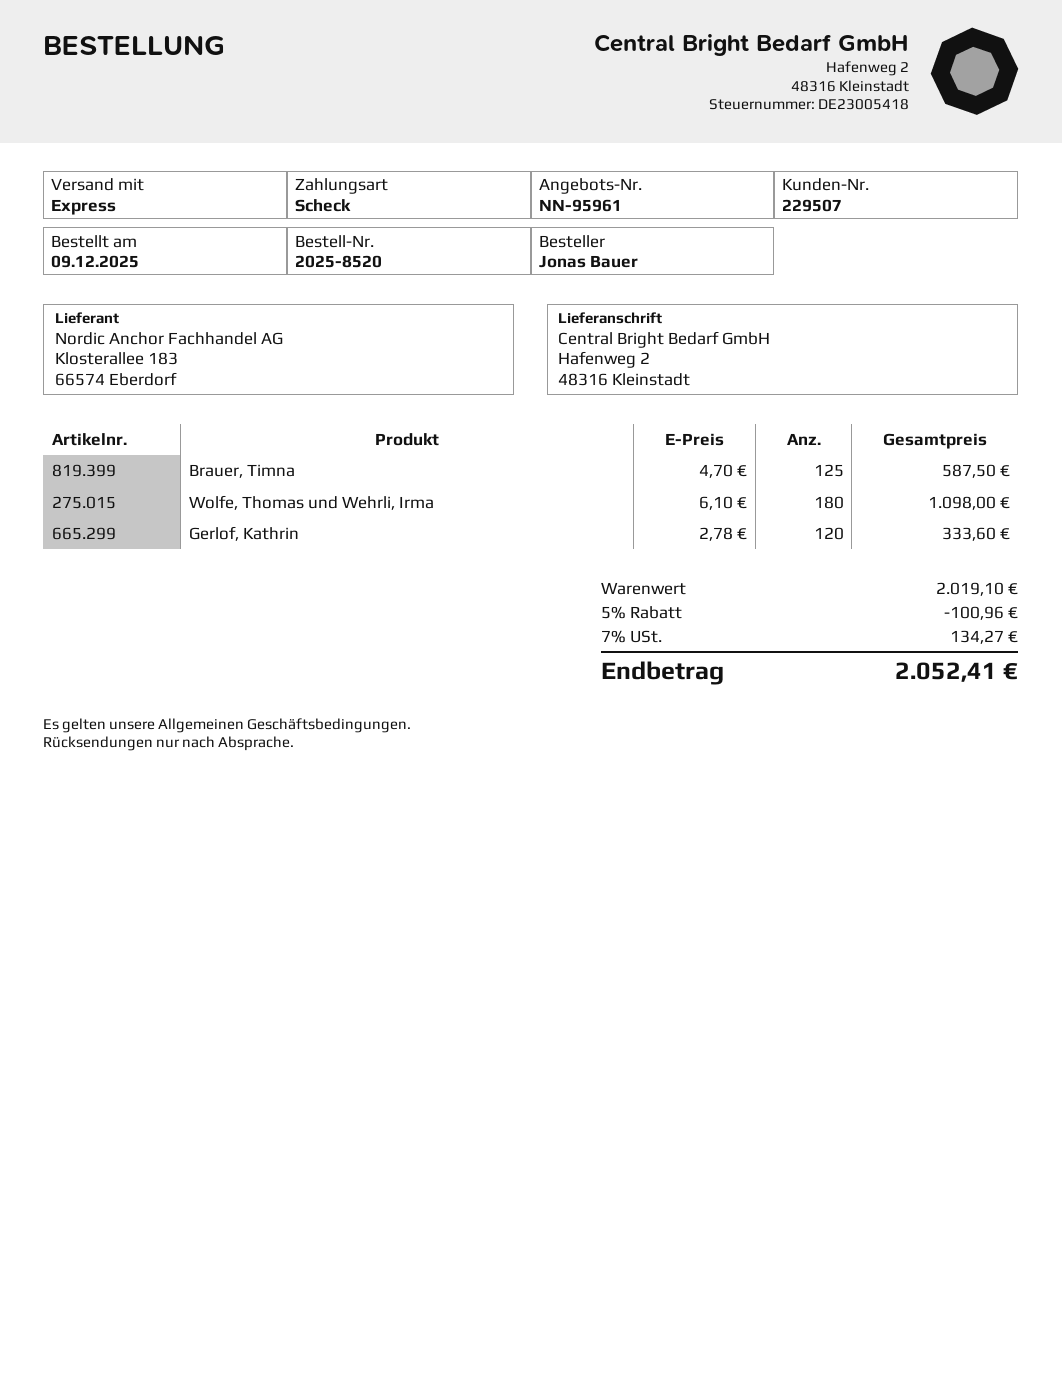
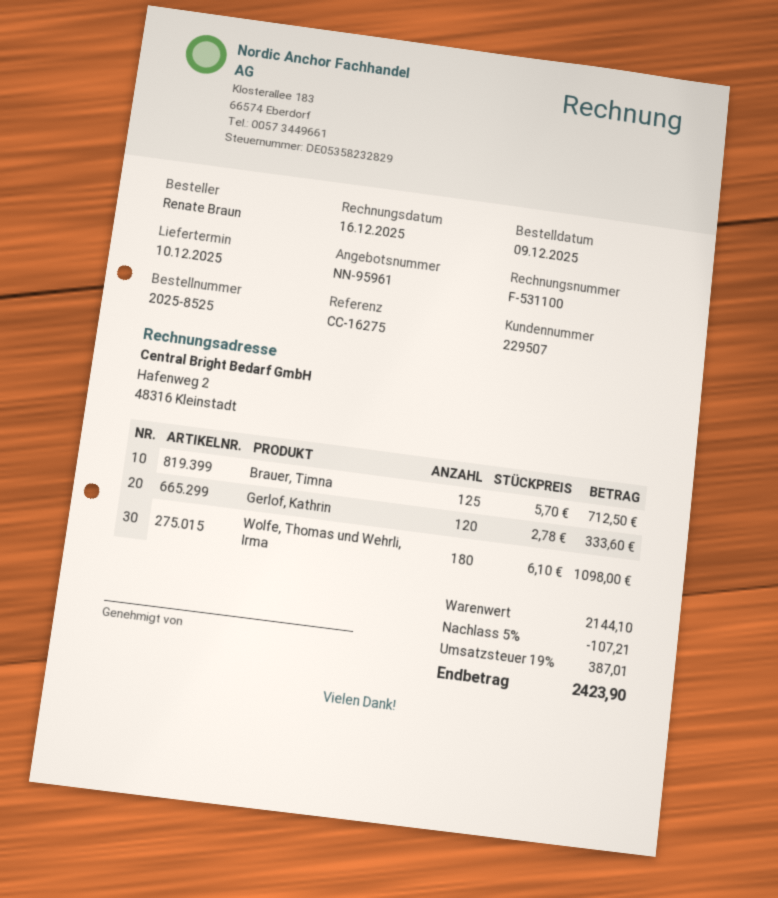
order number: 2025-8520 -> 2025-8525
ordered by: Jonas Bauer -> Renate Braun
Brauer, Timna: 125 x 4.70 = 587.50 -> 125 x 5.70 = 712.50
subtotal: 2019.10 -> 2144.10
discount: 5% = 100.96 -> 5% = 107.21
tax: 7% = 134.27 -> 19% = 387.01
total: 2052.41 -> 2423.90

